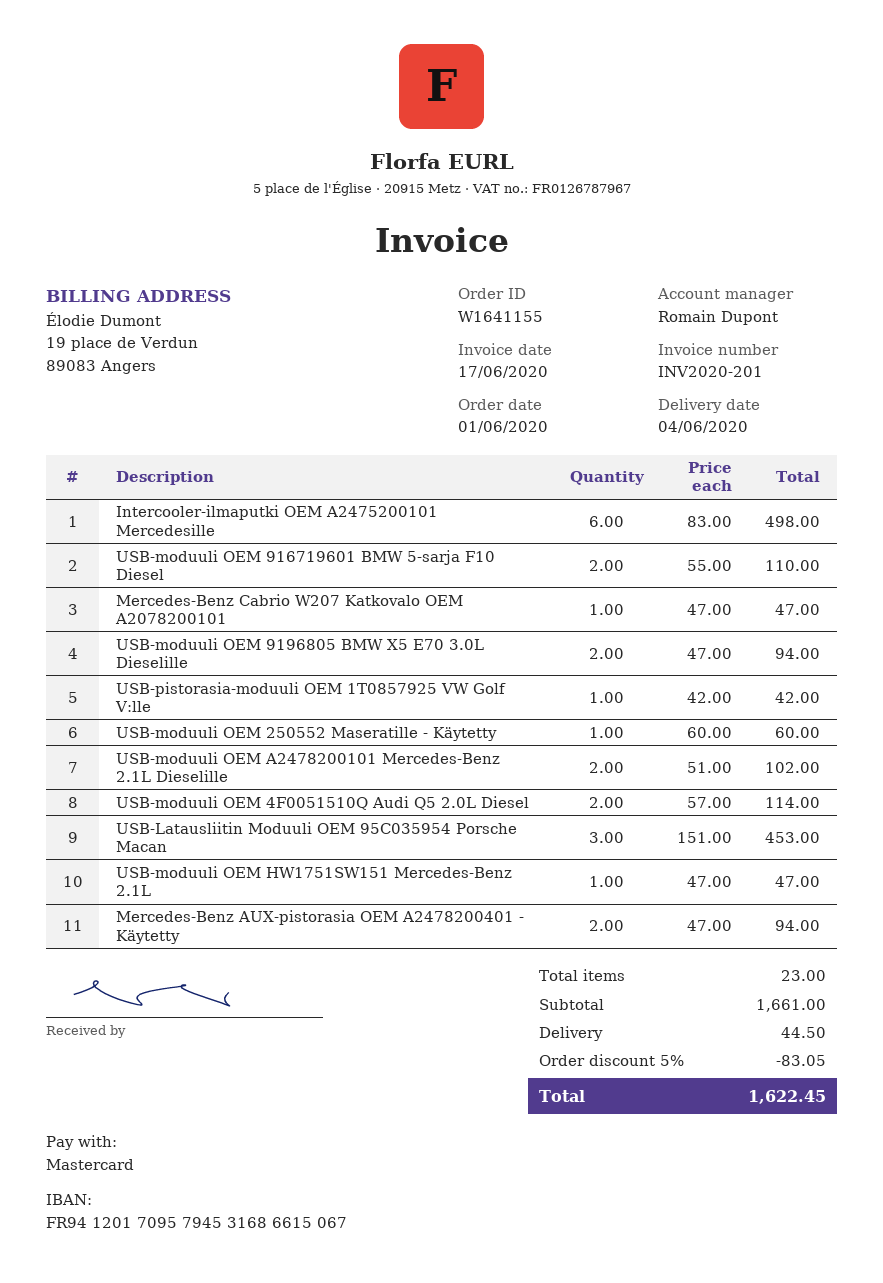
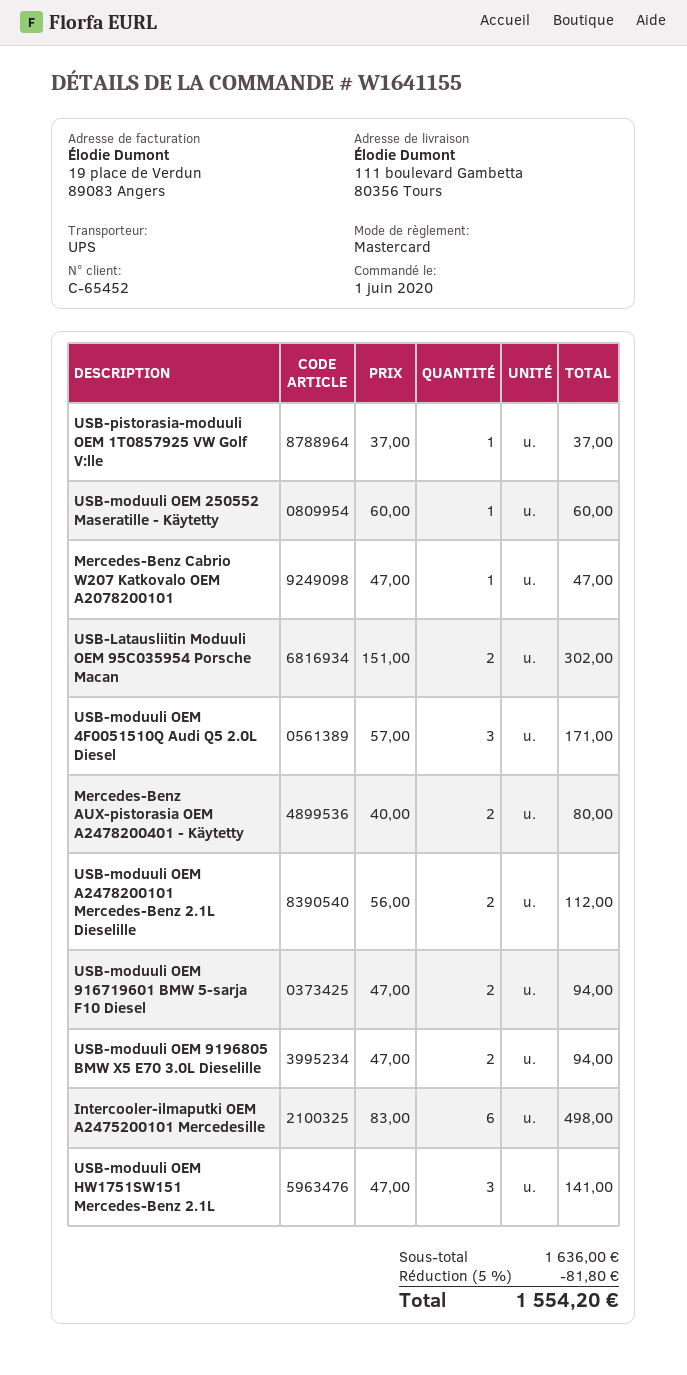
USB-moduuli OEM 916719601 BMW 5-sarja F10 Diesel: 2 x 55.00 = 110.00 -> 2 x 47.00 = 94.00
USB-pistorasia-moduuli OEM 1T0857925 VW Golf V:lle: 1 x 42.00 = 42.00 -> 1 x 37.00 = 37.00
USB-moduuli OEM A2478200101 Mercedes-Benz 2.1L Dieselille: 2 x 51.00 = 102.00 -> 2 x 56.00 = 112.00
USB-moduuli OEM 4F0051510Q Audi Q5 2.0L Diesel: 2 x 57.00 = 114.00 -> 3 x 57.00 = 171.00
USB-Latausliitin Moduuli OEM 95C035954 Porsche Macan: 3 x 151.00 = 453.00 -> 2 x 151.00 = 302.00
USB-moduuli OEM HW1751SW151 Mercedes-Benz 2.1L: 1 x 47.00 = 47.00 -> 3 x 47.00 = 141.00
Mercedes-Benz AUX-pistorasia OEM A2478200401 - Käytetty: 2 x 47.00 = 94.00 -> 2 x 40.00 = 80.00
subtotal: 1661.00 -> 1636.00
discount: 5% = 83.05 -> 5% = 81.80
shipping: 44.50 -> none
total: 1622.45 -> 1554.20

